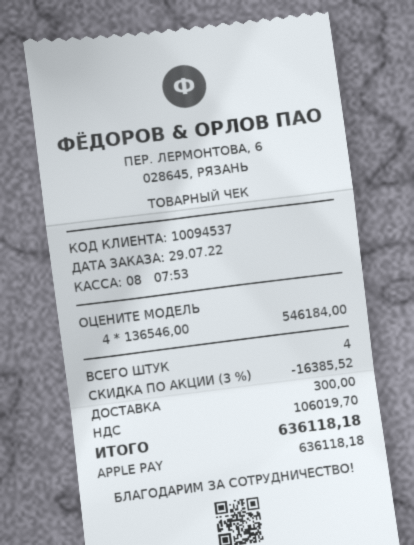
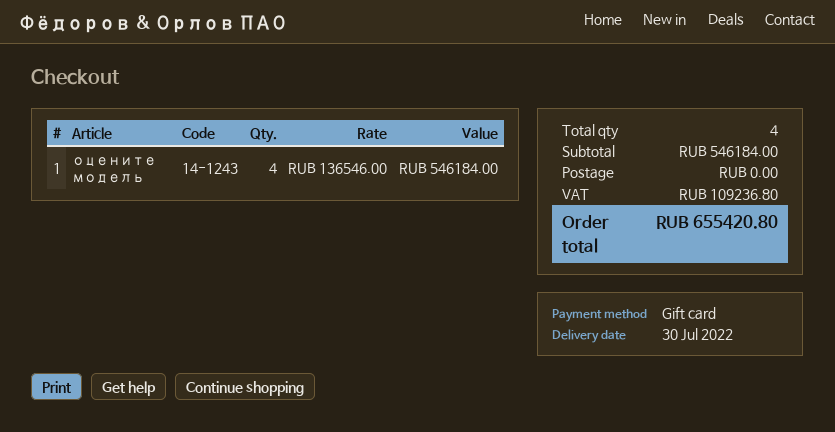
payment method: Apple Pay -> gift card
discount: 3% = 16385.52 -> none
shipping: 300.00 -> 0.00
tax: 106019.70 -> 109236.80
total: 636118.18 -> 655420.80

